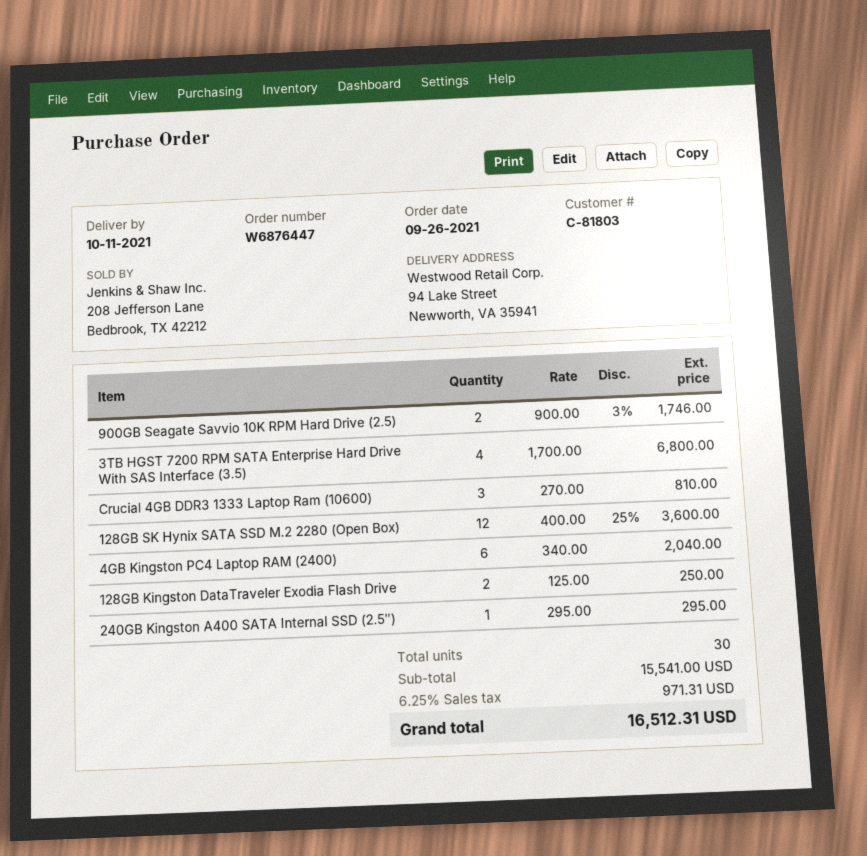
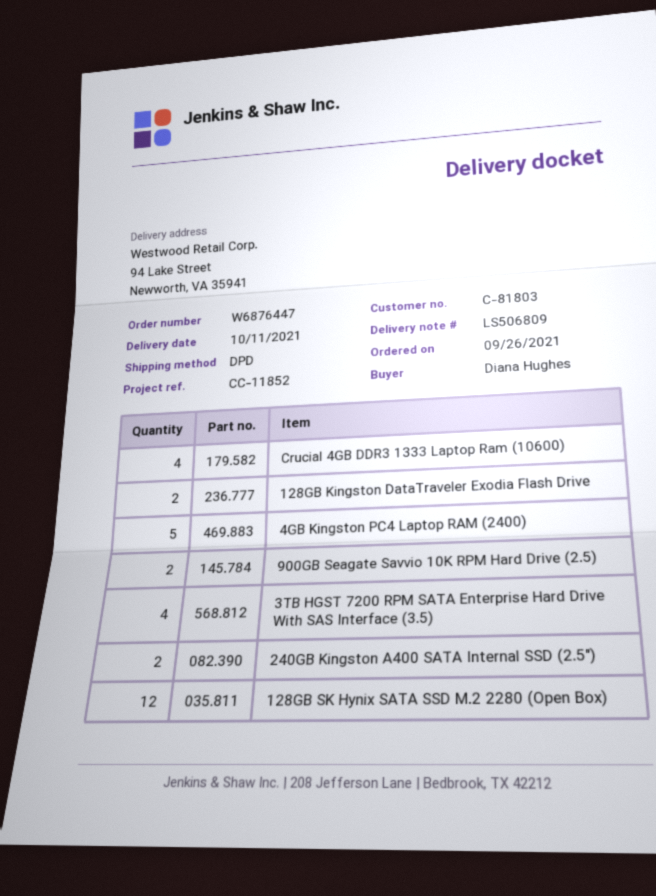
Crucial 4GB DDR3 1333 Laptop Ram (10600): 3 -> 4
4GB Kingston PC4 Laptop RAM (2400): 6 -> 5
240GB Kingston A400 SATA Internal SSD (2.5″): 1 -> 2

